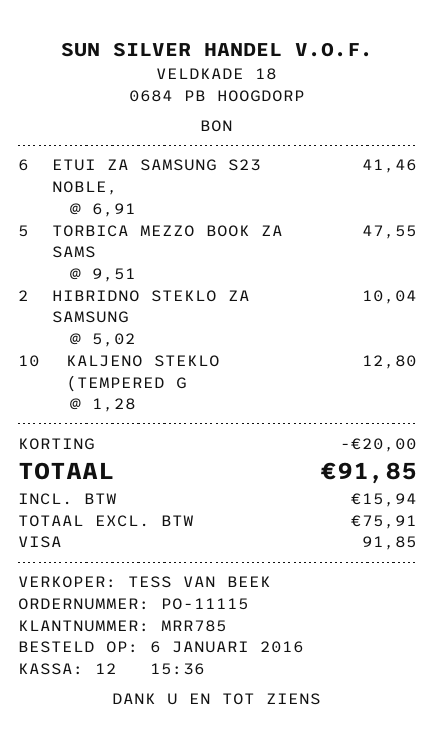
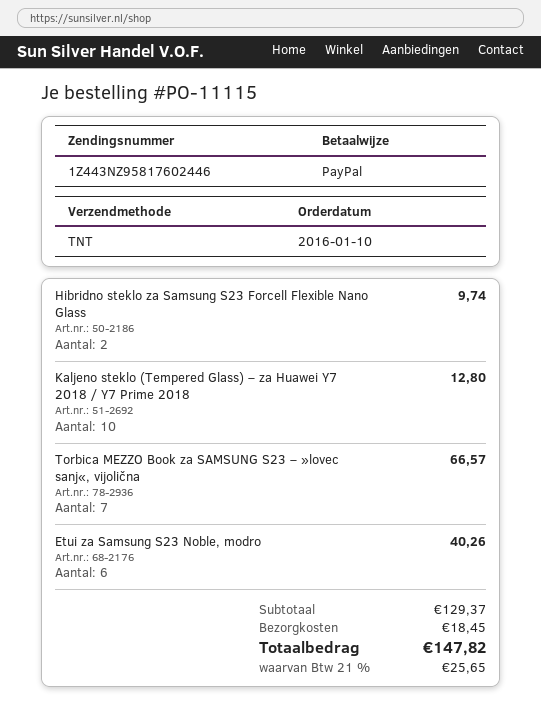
order date: 2016-01-06 -> 2016-01-10
payment method: Visa -> PayPal
ETUI ZA SAMSUNG S23 NOBLE,: 6 for 41.46 -> 6 for 40.26
TORBICA MEZZO BOOK ZA SAMS: 5 for 47.55 -> 7 for 66.57
HIBRIDNO STEKLO ZA SAMSUNG: 2 for 10.04 -> 2 for 9.74
discount: 20.00 -> none
shipping: none -> 18.45
tax: 15.94 -> 25.65
total: 91.85 -> 147.82

